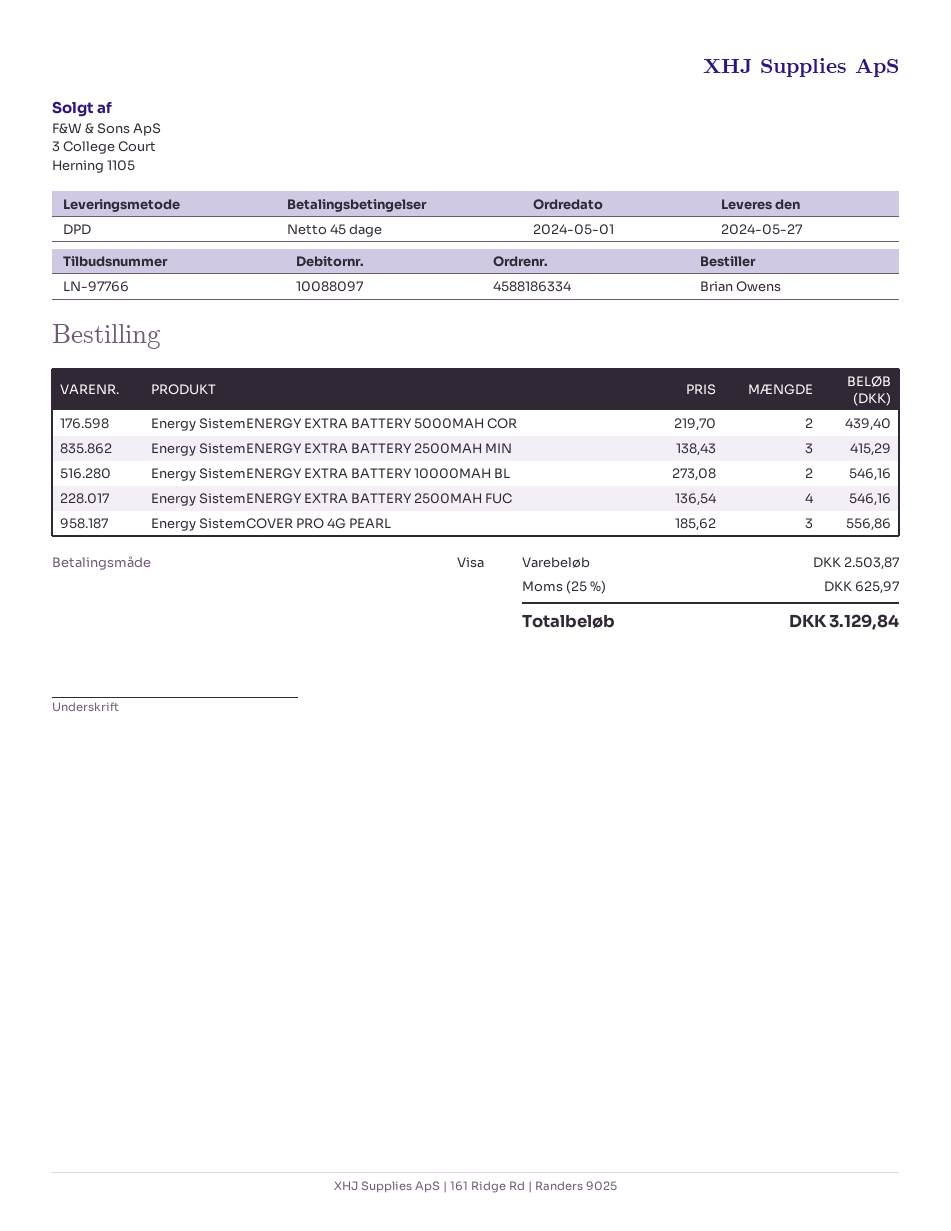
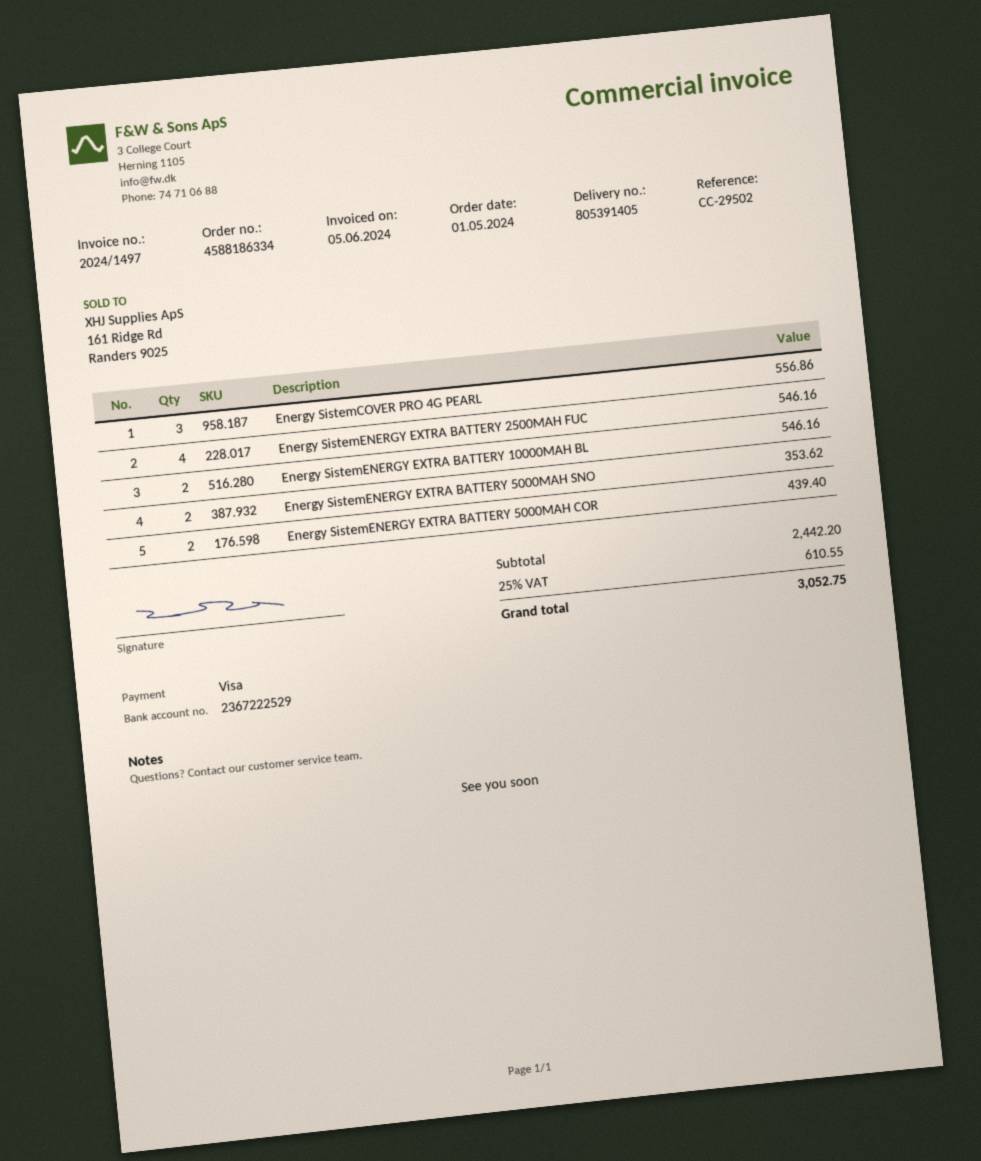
Energy SistemENERGY EXTRA BATTERY 2500MAH MIN: 3 for 415.29 -> none
Energy SistemENERGY EXTRA BATTERY 5000MAH SNO: none -> 2 for 353.62
subtotal: 2503.87 -> 2442.20
tax: 25% = 625.97 -> 25% = 610.55
total: 3129.84 -> 3052.75

